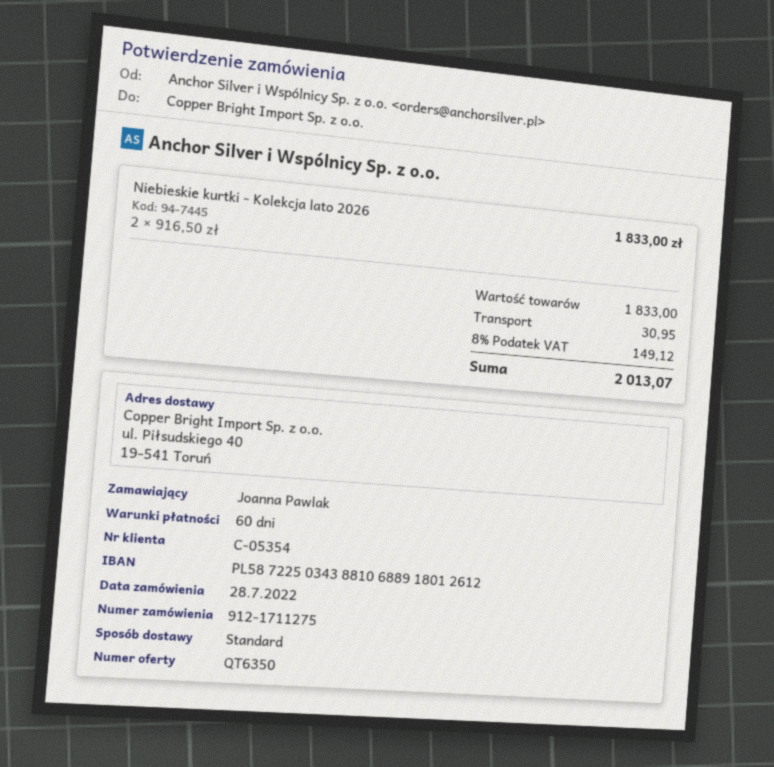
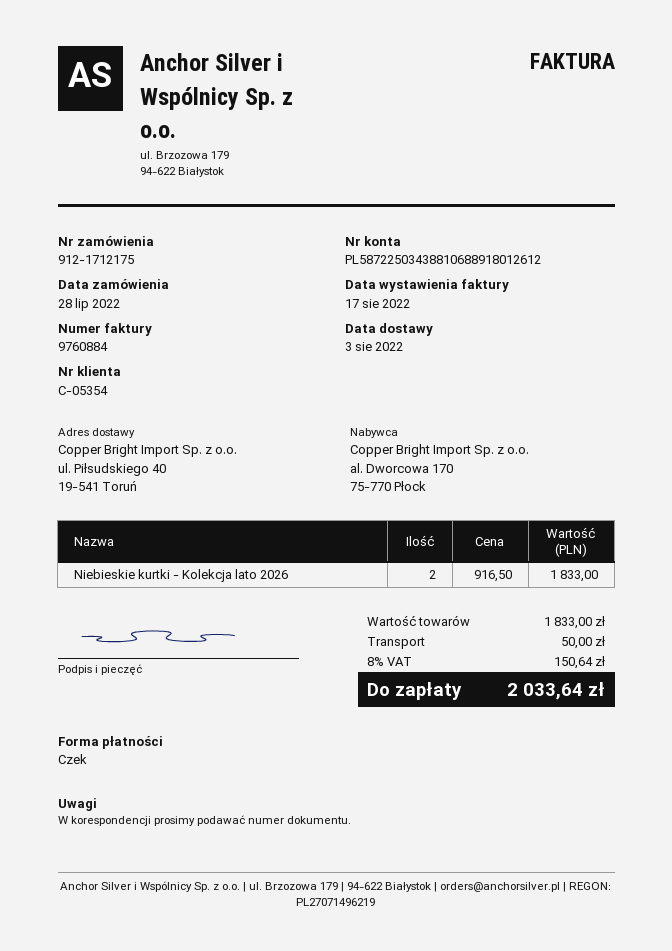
order number: 912-1711275 -> 912-1712175
shipping: 30.95 -> 50.00
tax: 8% = 149.12 -> 8% = 150.64
total: 2013.07 -> 2033.64

